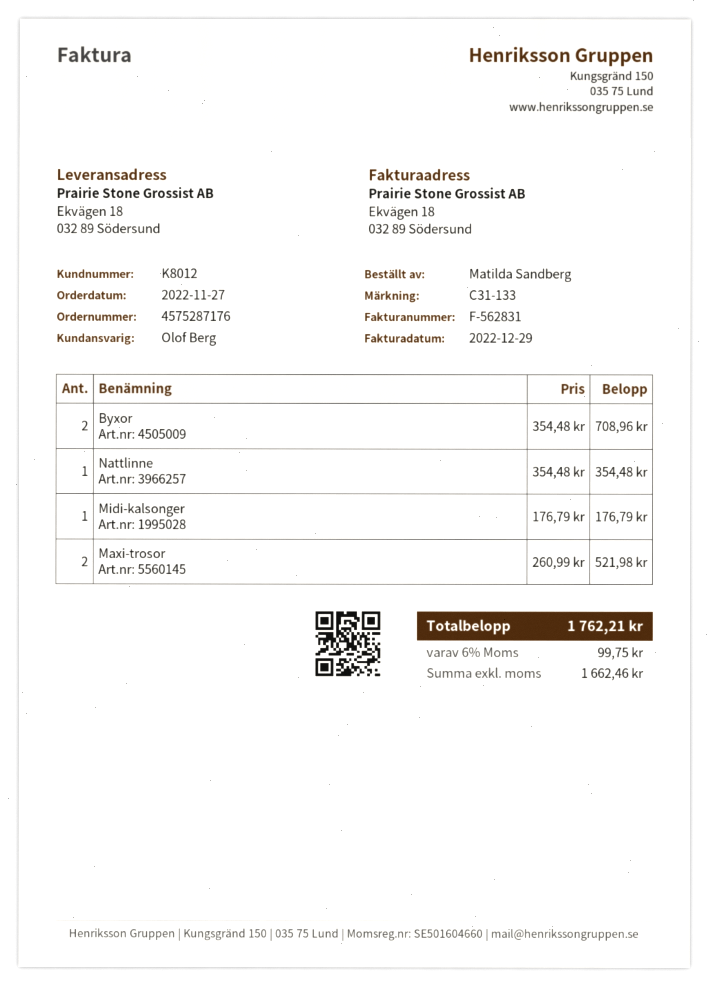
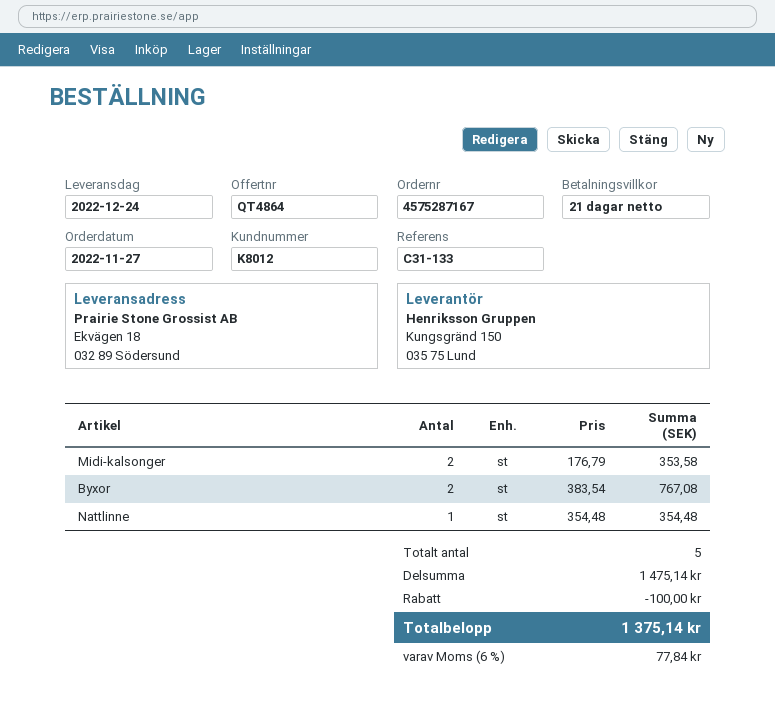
order number: 4575287176 -> 4575287167
Byxor: 2 x 354.48 = 708.96 -> 2 x 383.54 = 767.08
Midi-kalsonger: 1 x 176.79 = 176.79 -> 2 x 176.79 = 353.58
Maxi-trosor: 2 x 260.99 = 521.98 -> none
discount: none -> 100.00
tax: 6% = 99.75 -> 6% = 77.84
total: 1762.21 -> 1375.14

